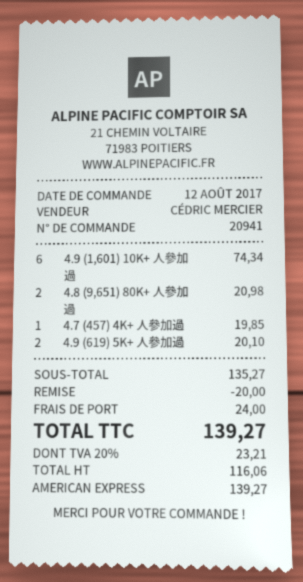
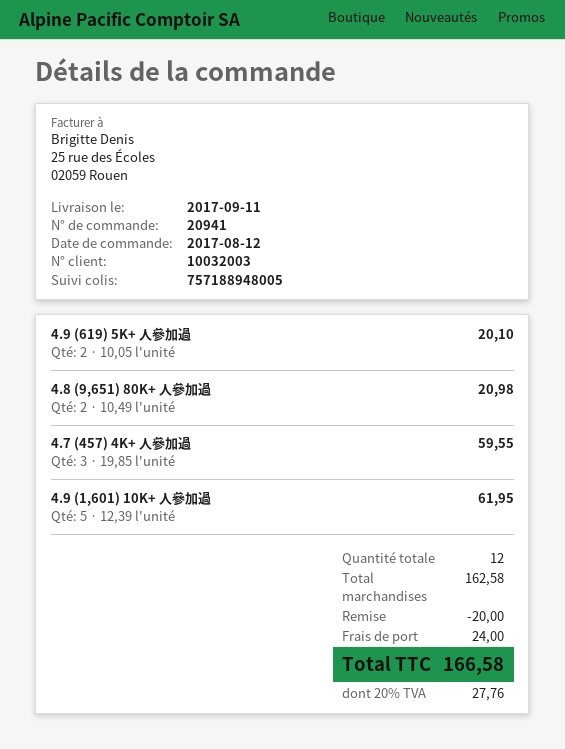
4.9 (1,601) 10K+ 人參加過: 6 for 74.34 -> 5 for 61.95
4.7 (457) 4K+ 人參加過: 1 for 19.85 -> 3 for 59.55
subtotal: 135.27 -> 162.58
tax: 20% = 23.21 -> 20% = 27.76
total: 139.27 -> 166.58

